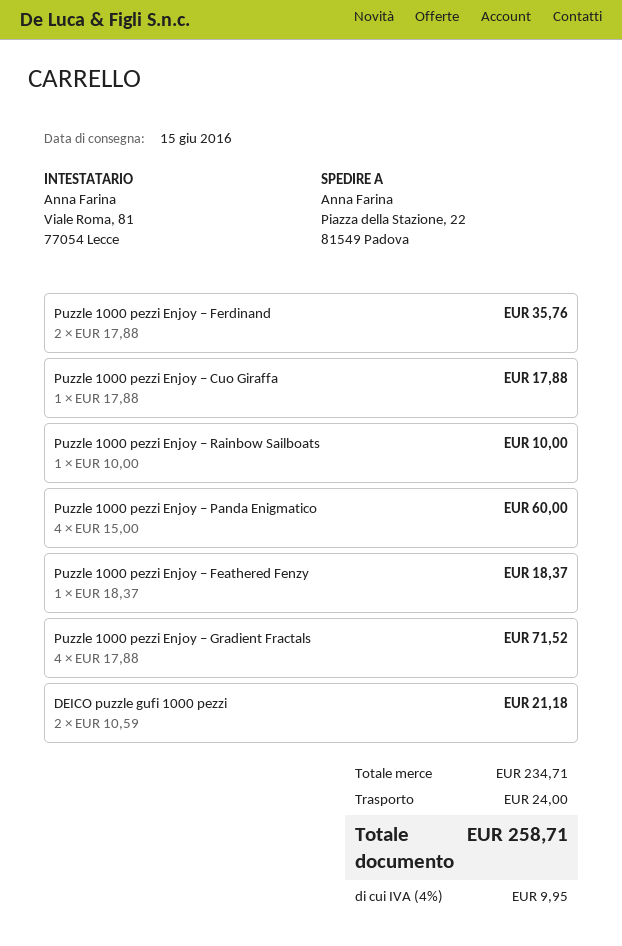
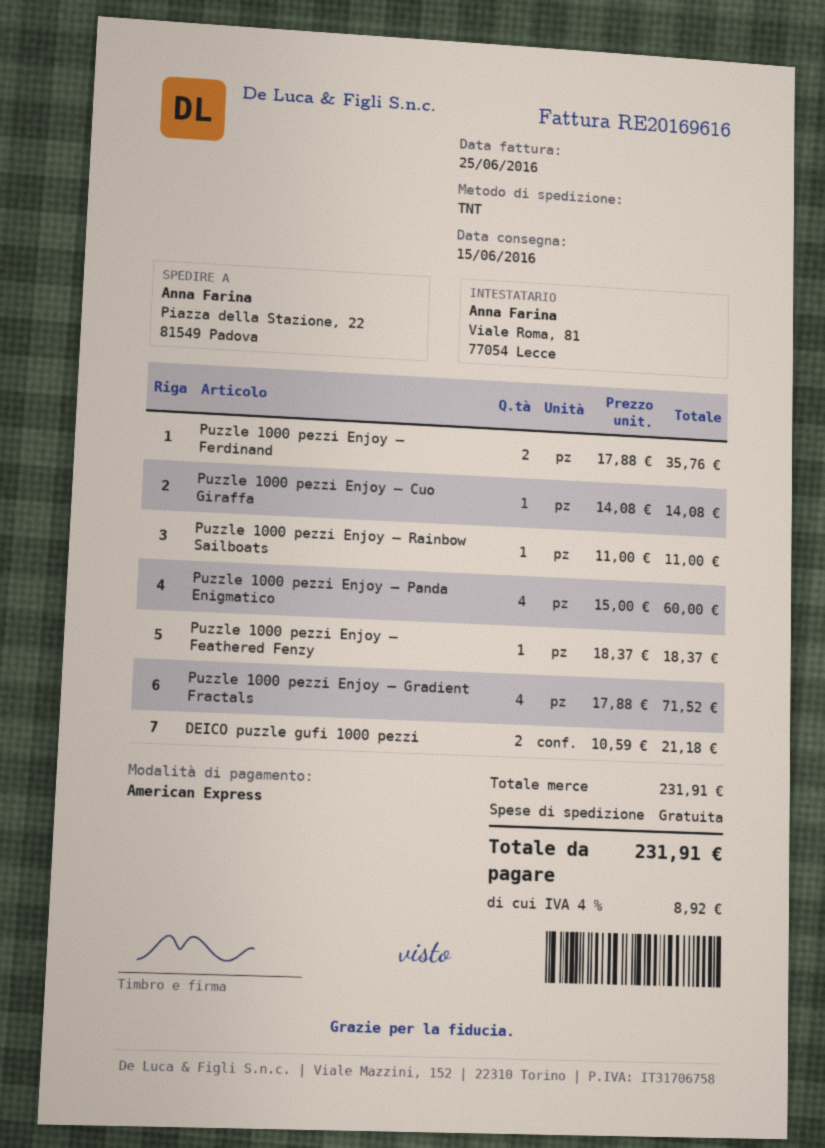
Puzzle 1000 pezzi Enjoy – Cuo Giraffa: 1 x 17.88 = 17.88 -> 1 x 14.08 = 14.08
Puzzle 1000 pezzi Enjoy – Rainbow Sailboats: 1 x 10.00 = 10.00 -> 1 x 11.00 = 11.00
subtotal: 234.71 -> 231.91
shipping: 24.00 -> 0.00
tax: 4% = 9.95 -> 4% = 8.92
total: 258.71 -> 231.91

